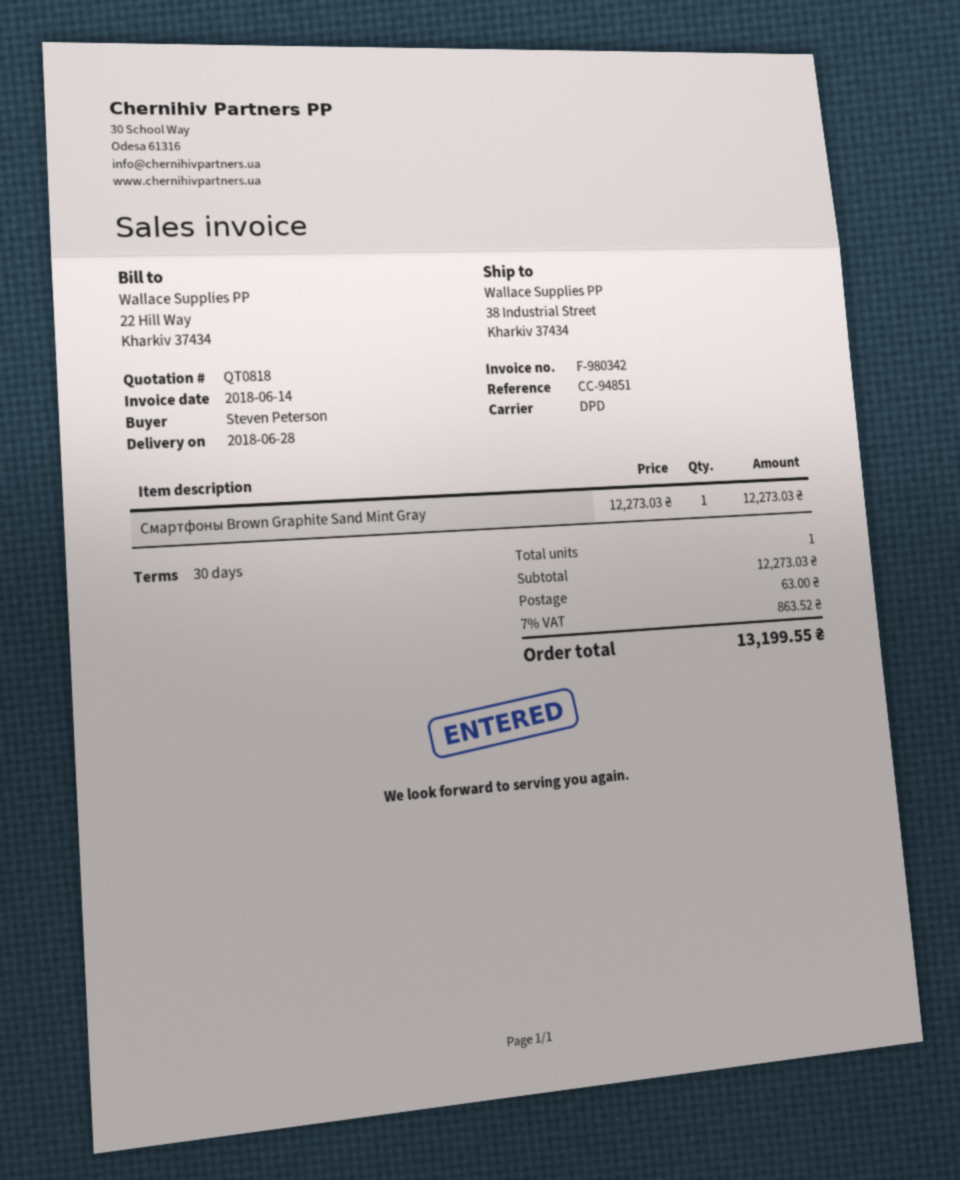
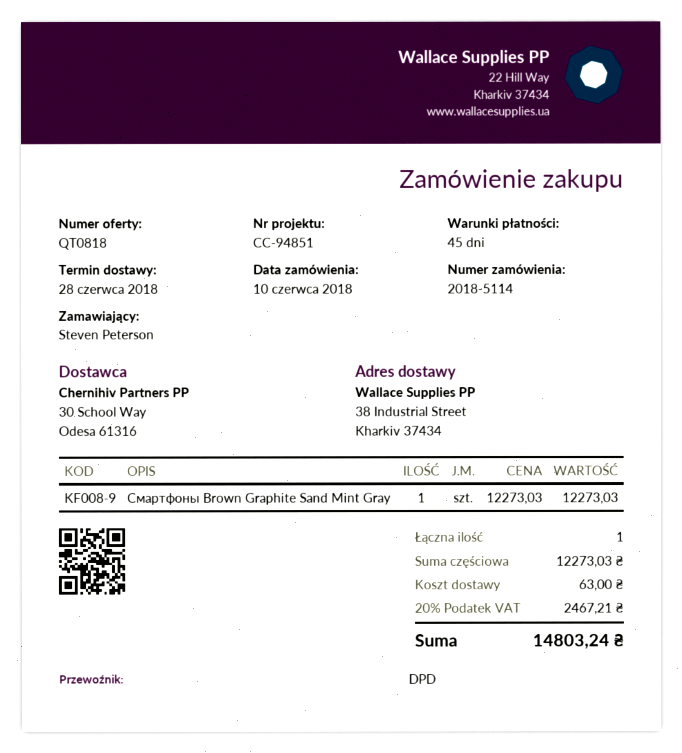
payment terms: 30 days -> 45 days
tax: 7% = 863.52 -> 20% = 2467.21
total: 13199.55 -> 14803.24

